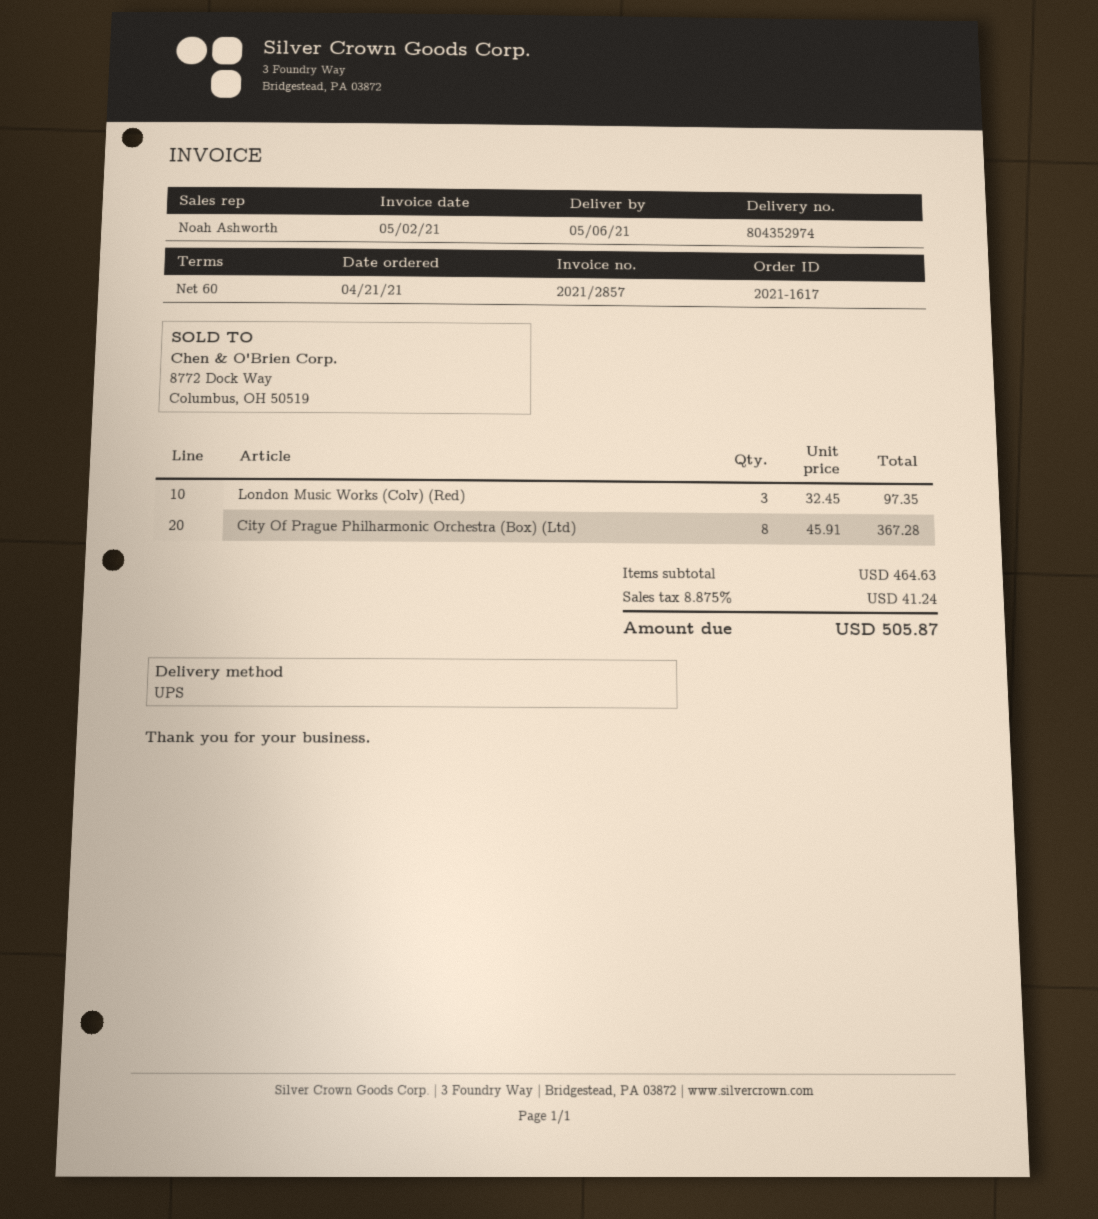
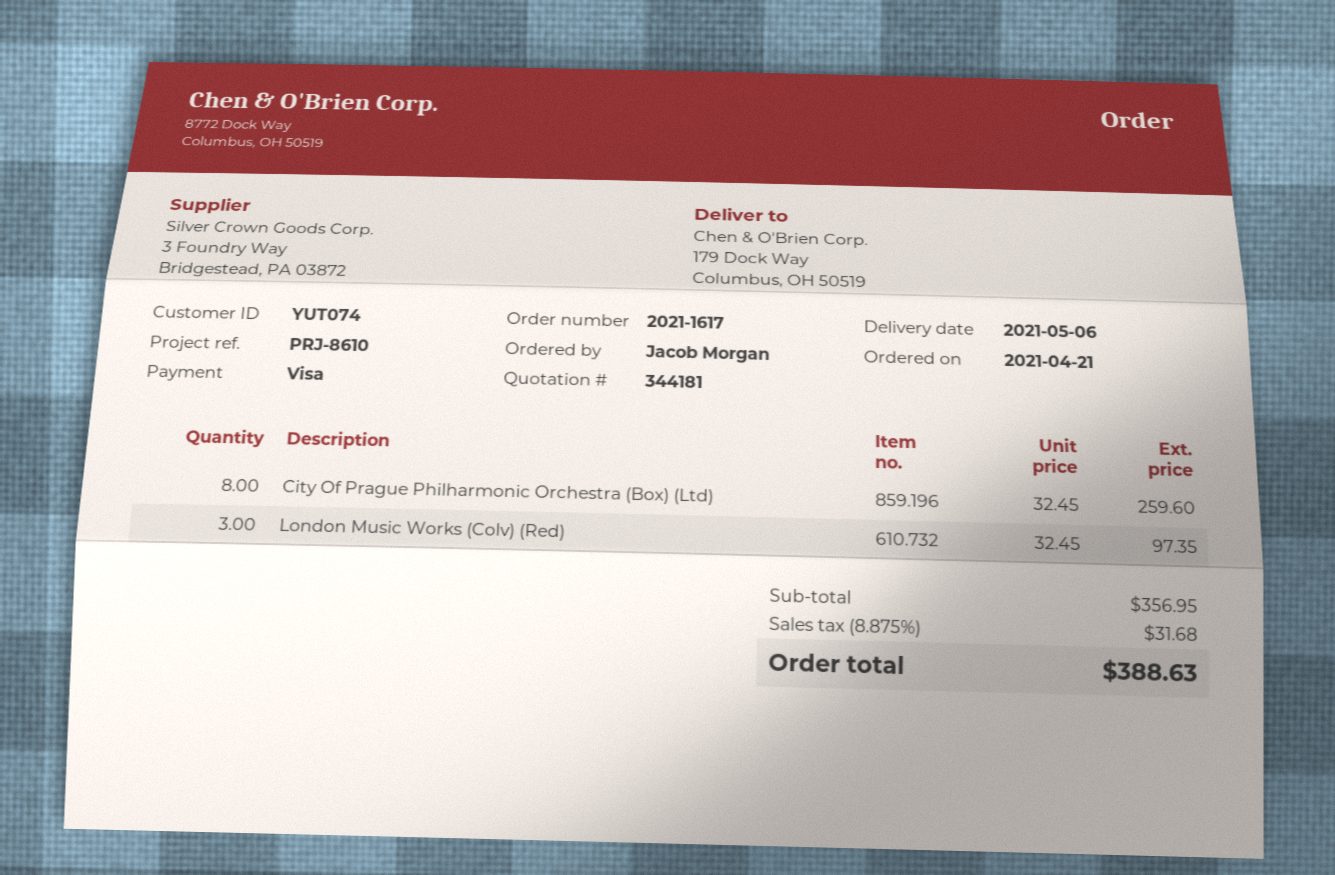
City Of Prague Philharmonic Orchestra (Box) (Ltd): 8 x 45.91 = 367.28 -> 8 x 32.45 = 259.60
subtotal: 464.63 -> 356.95
tax: 8.875% = 41.24 -> 8.875% = 31.68
total: 505.87 -> 388.63

